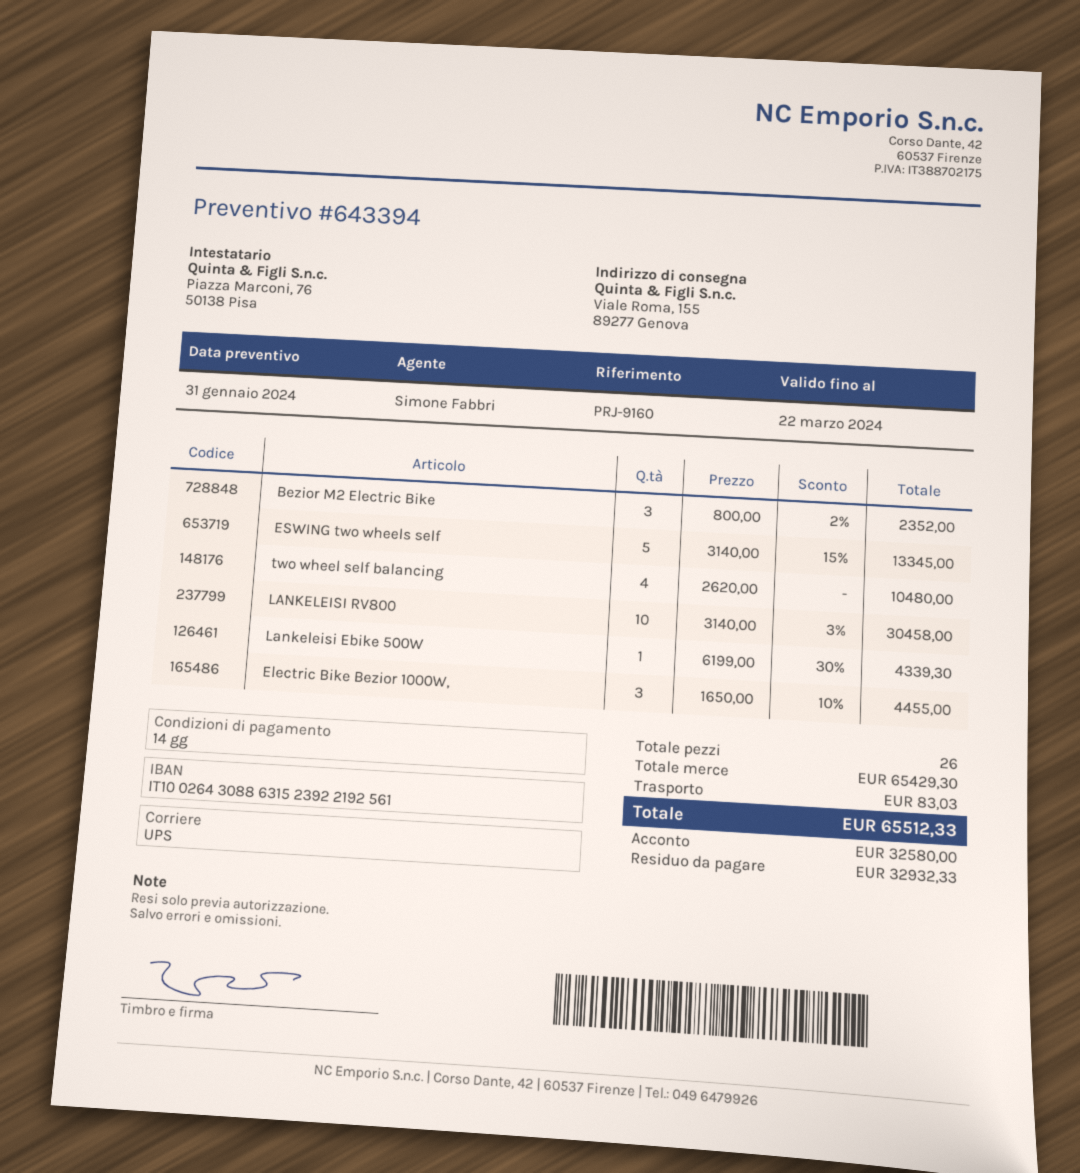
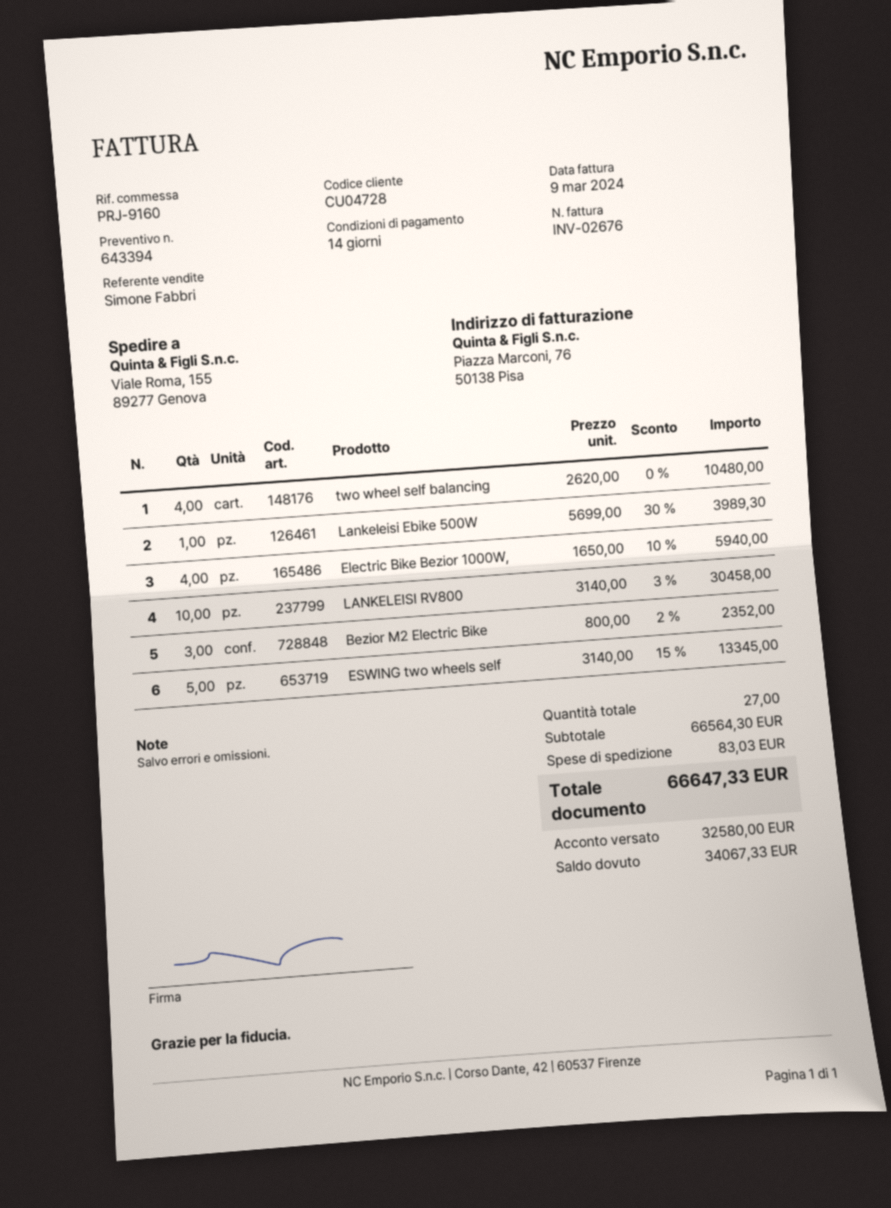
Lankeleisi Ebike 500W: 1 x 6199.00 - 30% = 4339.30 -> 1 x 5699.00 - 30% = 3989.30
Electric Bike Bezior 1000W,: 3 x 1650.00 - 10% = 4455.00 -> 4 x 1650.00 - 10% = 5940.00
total quantity: 26 -> 27
subtotal: 65429.30 -> 66564.30
total: 65512.33 -> 66647.33
balance: 32932.33 -> 34067.33

